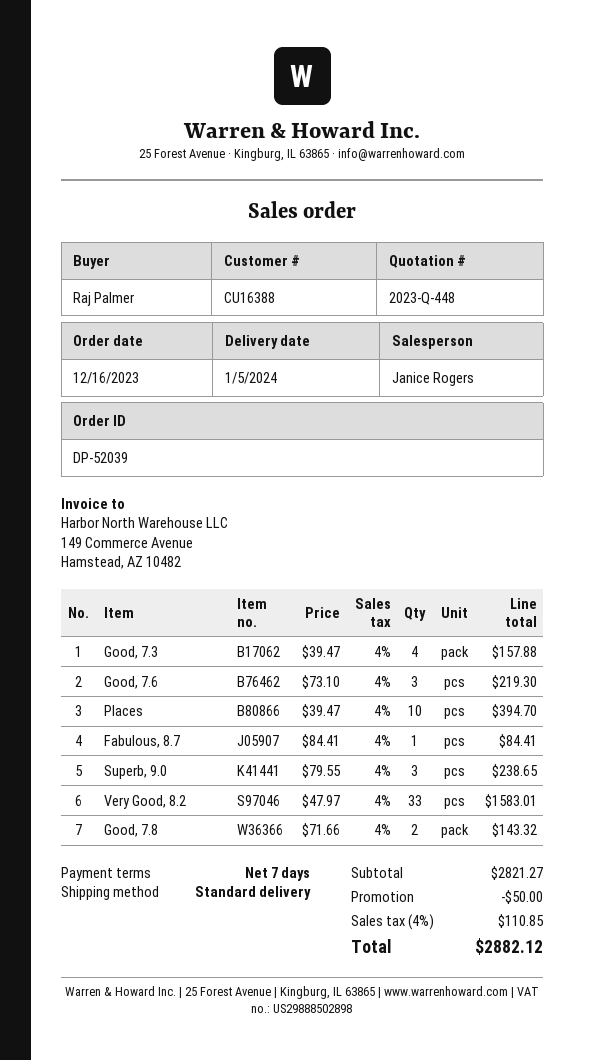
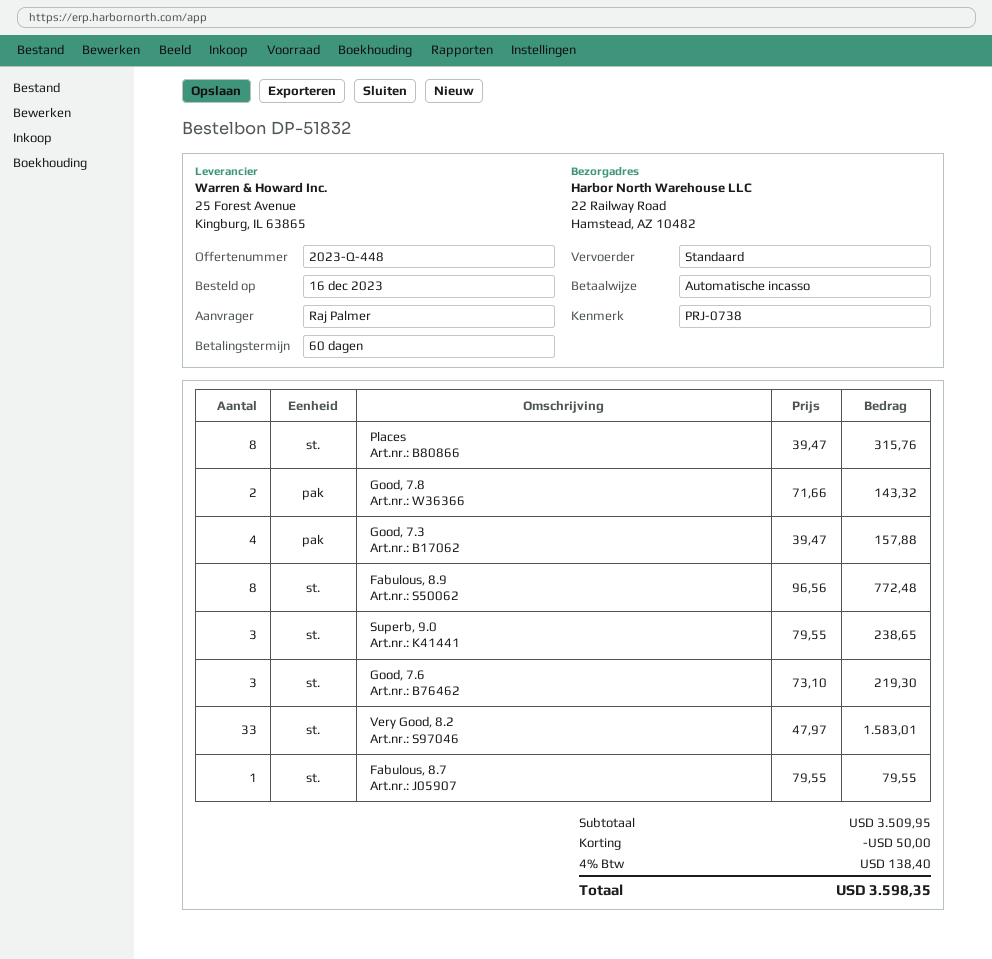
order number: DP-52039 -> DP-51832
payment terms: 7 days -> 60 days
Places: 10 x 39.47 = 394.70 -> 8 x 39.47 = 315.76
Fabulous, 8.7: 1 x 84.41 = 84.41 -> 1 x 79.55 = 79.55
Fabulous, 8.9: none -> 8 x 96.56 = 772.48
subtotal: 2821.27 -> 3509.95
tax: 4% = 110.85 -> 4% = 138.40
total: 2882.12 -> 3598.35

